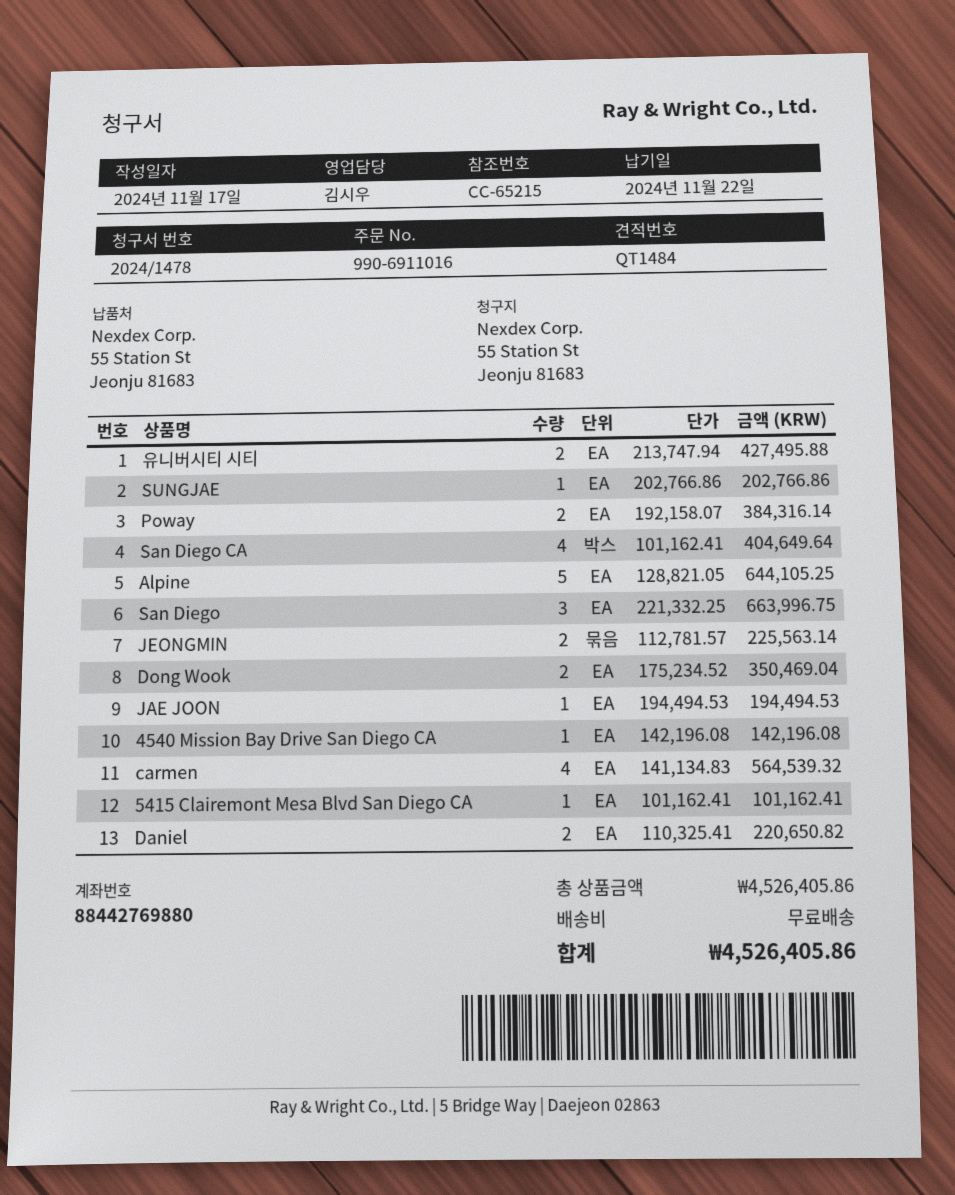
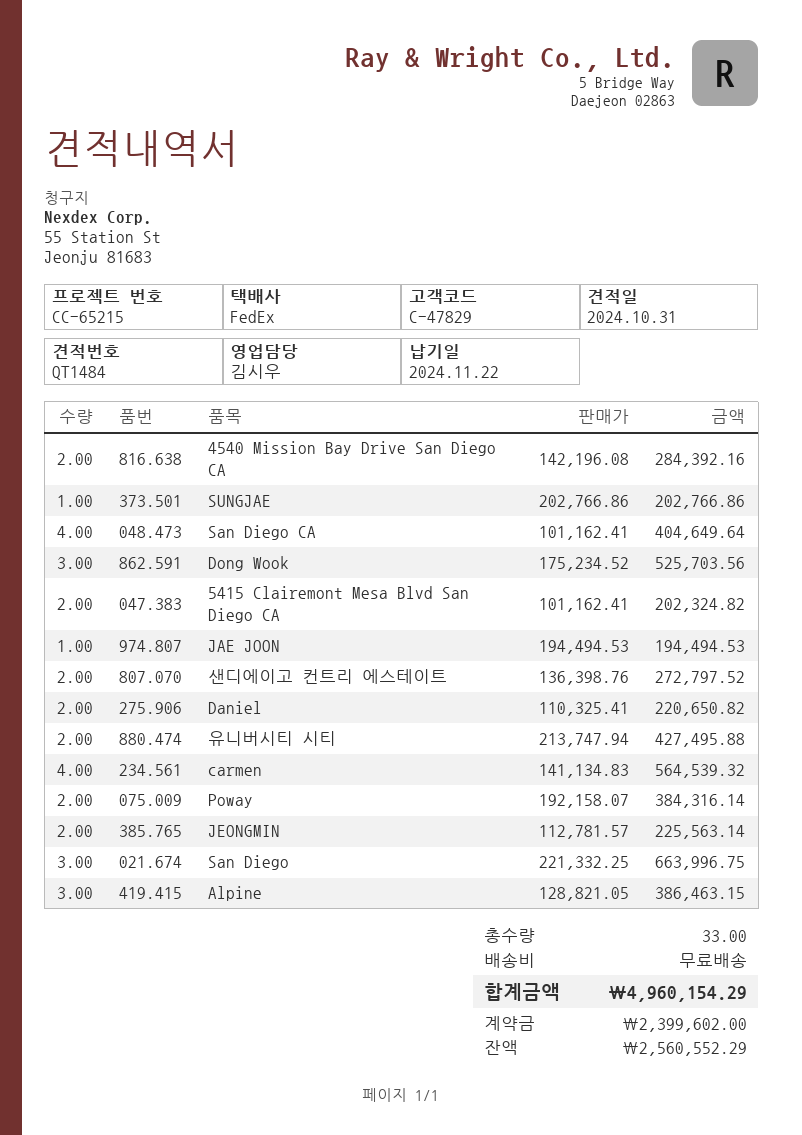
Alpine: 5 x 128821.05 = 644105.25 -> 3 x 128821.05 = 386463.15
Dong Wook: 2 x 175234.52 = 350469.04 -> 3 x 175234.52 = 525703.56
4540 Mission Bay Drive San Diego CA: 1 x 142196.08 = 142196.08 -> 2 x 142196.08 = 284392.16
5415 Clairemont Mesa Blvd San Diego CA: 1 x 101162.41 = 101162.41 -> 2 x 101162.41 = 202324.82
샌디에이고 컨트리 에스테이트: none -> 2 x 136398.76 = 272797.52
total: 4526405.86 -> 4960154.29

